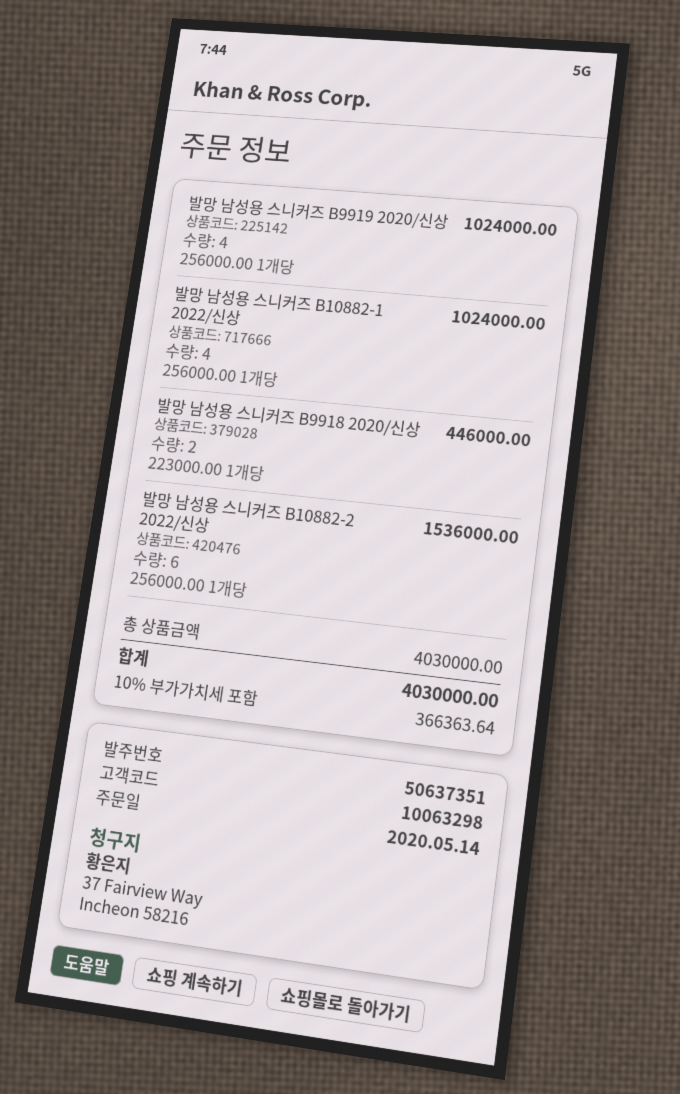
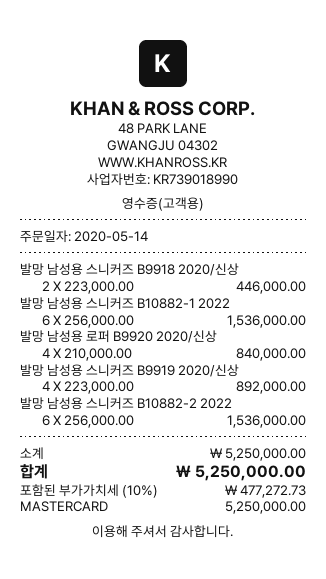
발망 남성용 스니커즈 B9919 2020/신상: 4 x 256000.00 = 1024000.00 -> 4 x 223000.00 = 892000.00
발망 남성용 스니커즈 B10882-1 2022/신상: 4 x 256000.00 = 1024000.00 -> 6 x 256000.00 = 1536000.00
발망 남성용 로퍼 B9920 2020/신상: none -> 4 x 210000.00 = 840000.00
subtotal: 4030000.00 -> 5250000.00
tax: 10% = 366363.64 -> 10% = 477272.73
total: 4030000.00 -> 5250000.00

